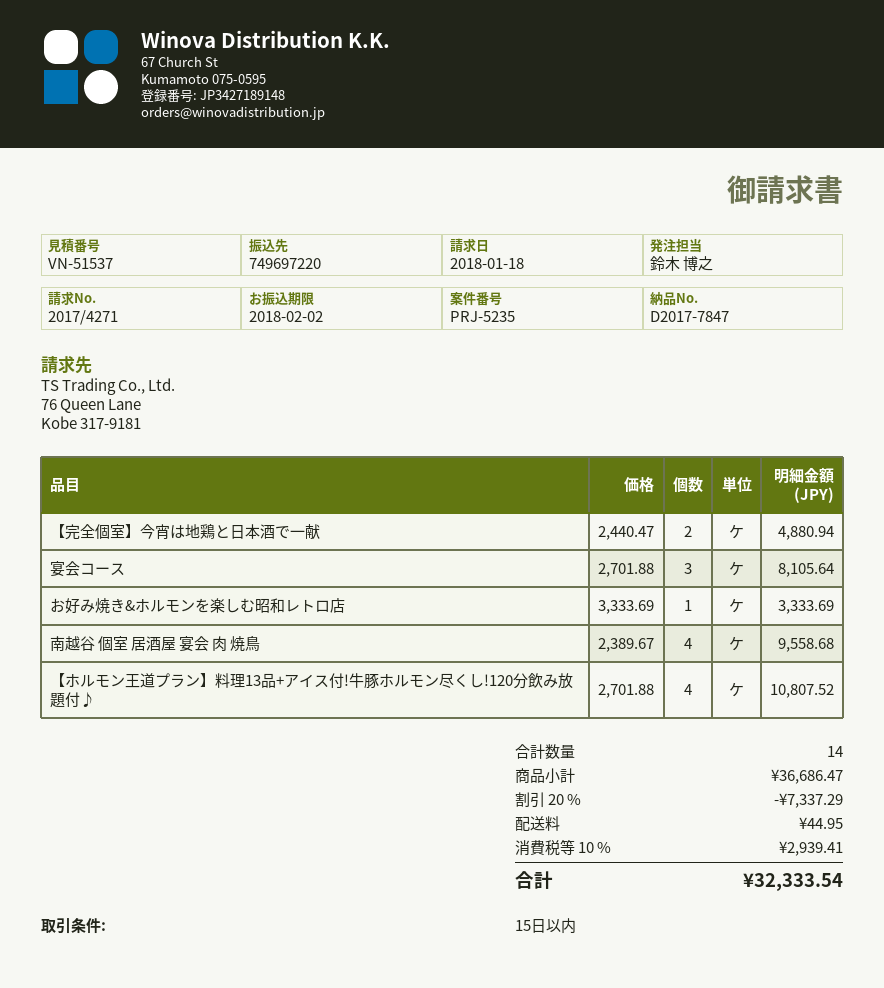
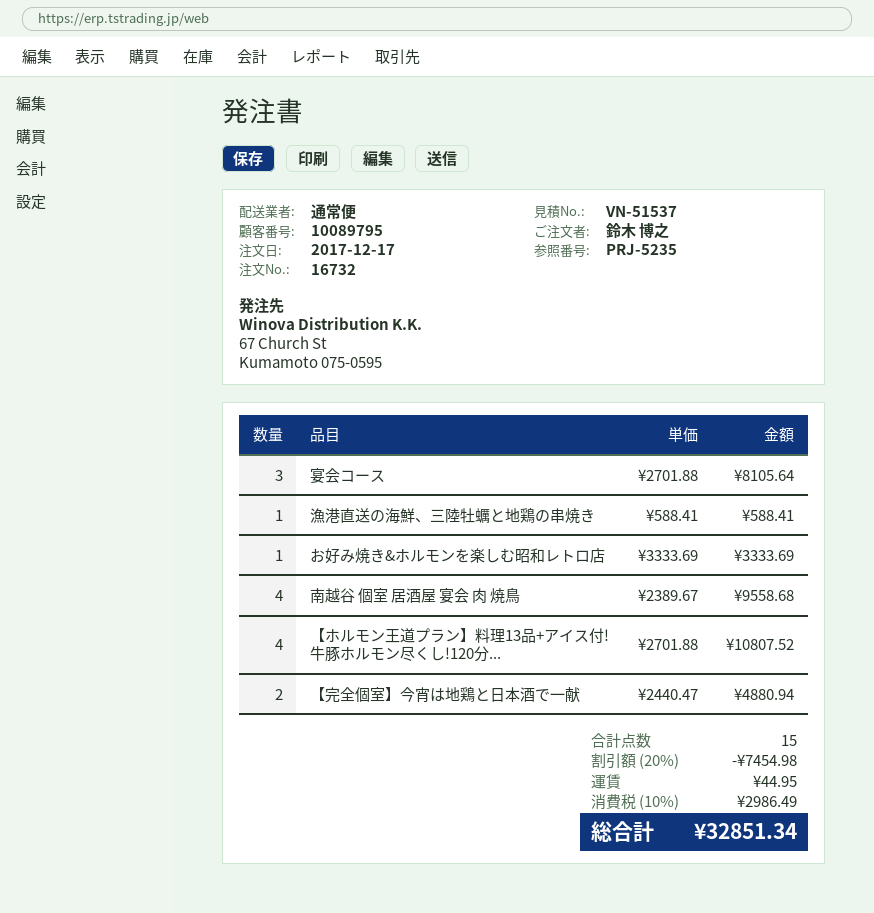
漁港直送の海鮮、三陸牡蠣と地鶏の串焼き: none -> 1 x 588.41 = 588.41
total quantity: 14 -> 15
discount: 20% = 7337.29 -> 20% = 7454.98
tax: 10% = 2939.41 -> 10% = 2986.49
total: 32333.54 -> 32851.34

